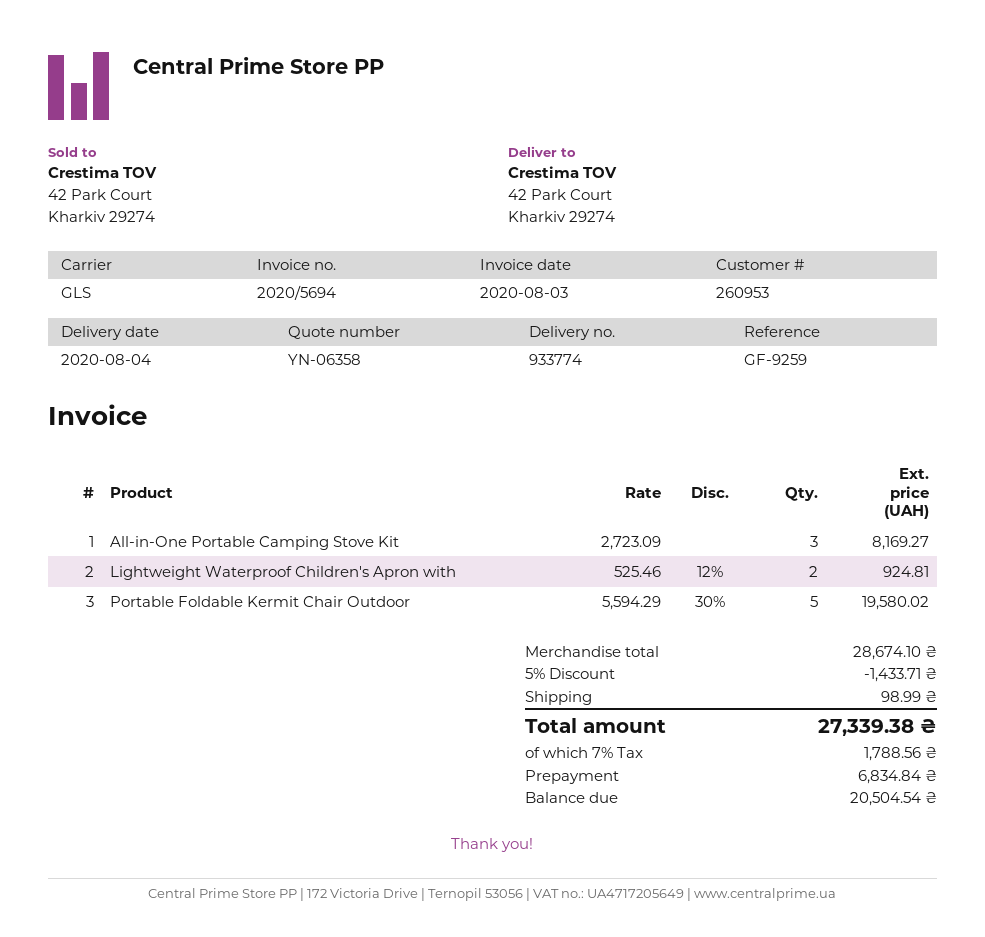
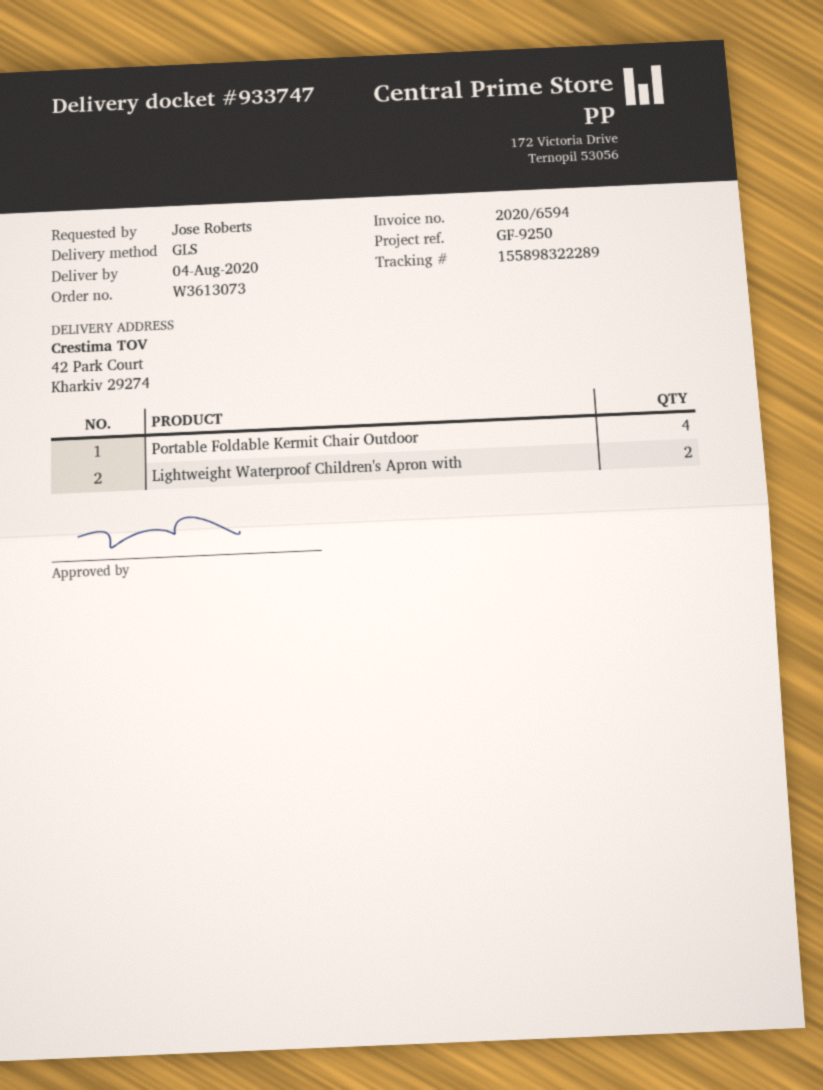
delivery note number: 933774 -> 933747
invoice number: 2020/5694 -> 2020/6594
reference: GF-9259 -> GF-9250
All-in-One Portable Camping Stove Kit: 3 -> none
Portable Foldable Kermit Chair Outdoor: 5 -> 4

